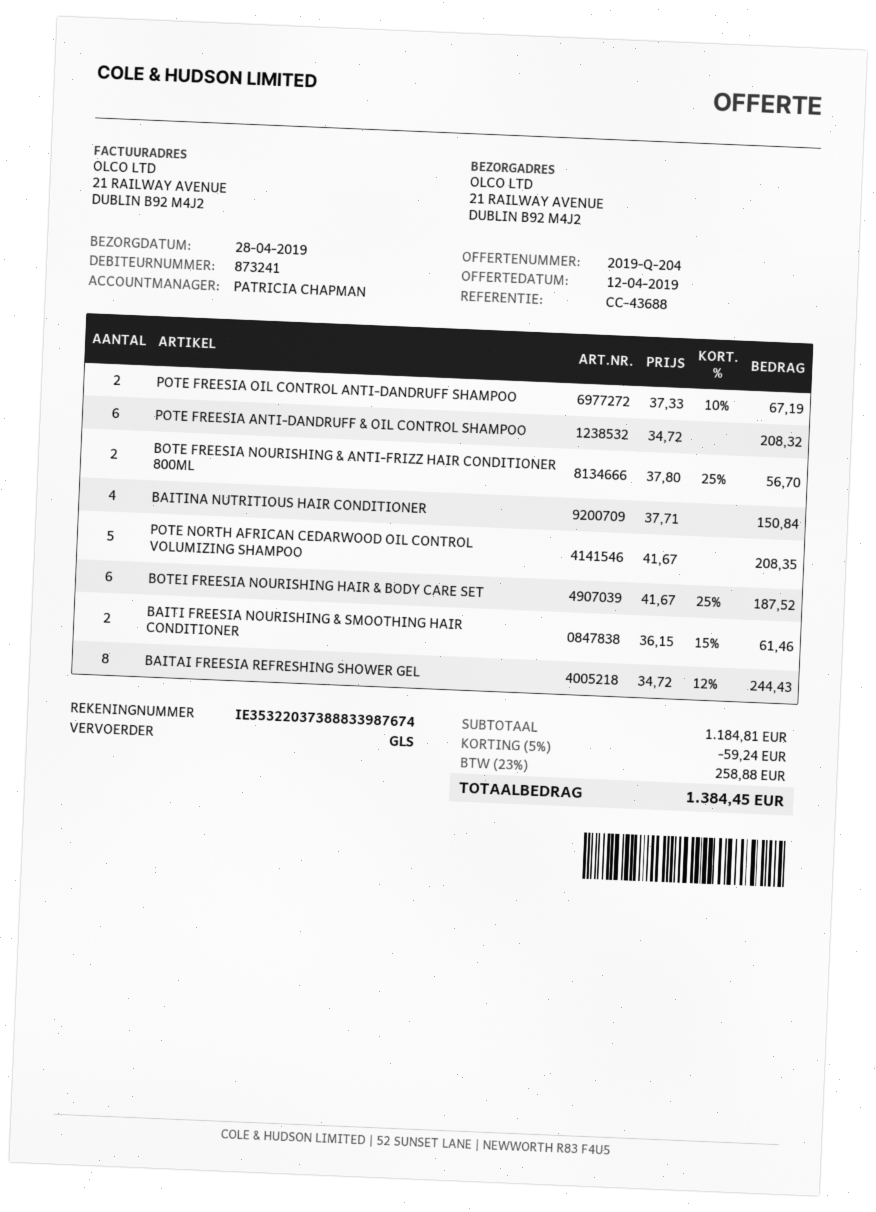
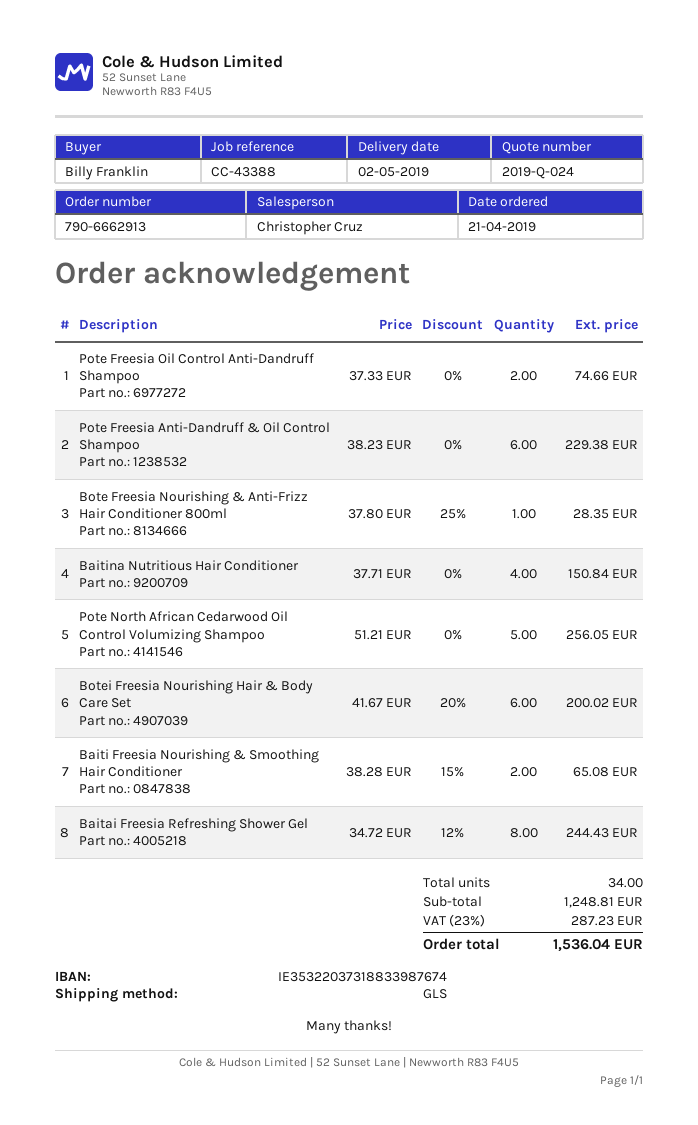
quote number: 2019-Q-204 -> 2019-Q-024
delivery date: 2019-04-28 -> 2019-05-02
reference: CC-43688 -> CC-43388
sales rep: PATRICIA CHAPMAN -> Christopher Cruz
bank account: IE35322037388833987674 -> IE35322037318833987674
POTE FREESIA OIL CONTROL ANTI-DANDRUFF SHAMPOO: 2 x 37.33 - 10% = 67.19 -> 2 x 37.33 = 74.66
POTE FREESIA ANTI-DANDRUFF & OIL CONTROL SHAMPOO: 6 x 34.72 = 208.32 -> 6 x 38.23 = 229.38
BOTE FREESIA NOURISHING & ANTI-FRIZZ HAIR CONDITIONER 800ML: 2 x 37.80 - 25% = 56.70 -> 1 x 37.80 - 25% = 28.35
POTE NORTH AFRICAN CEDARWOOD OIL CONTROL VOLUMIZING SHAMPOO: 5 x 41.67 = 208.35 -> 5 x 51.21 = 256.05
BOTEI FREESIA NOURISHING HAIR & BODY CARE SET: 6 x 41.67 - 25% = 187.52 -> 6 x 41.67 - 20% = 200.02
BAITI FREESIA NOURISHING & SMOOTHING HAIR CONDITIONER: 2 x 36.15 - 15% = 61.46 -> 2 x 38.28 - 15% = 65.08
subtotal: 1184.81 -> 1248.81
discount: 5% = 59.24 -> none
tax: 23% = 258.88 -> 23% = 287.23
total: 1384.45 -> 1536.04

